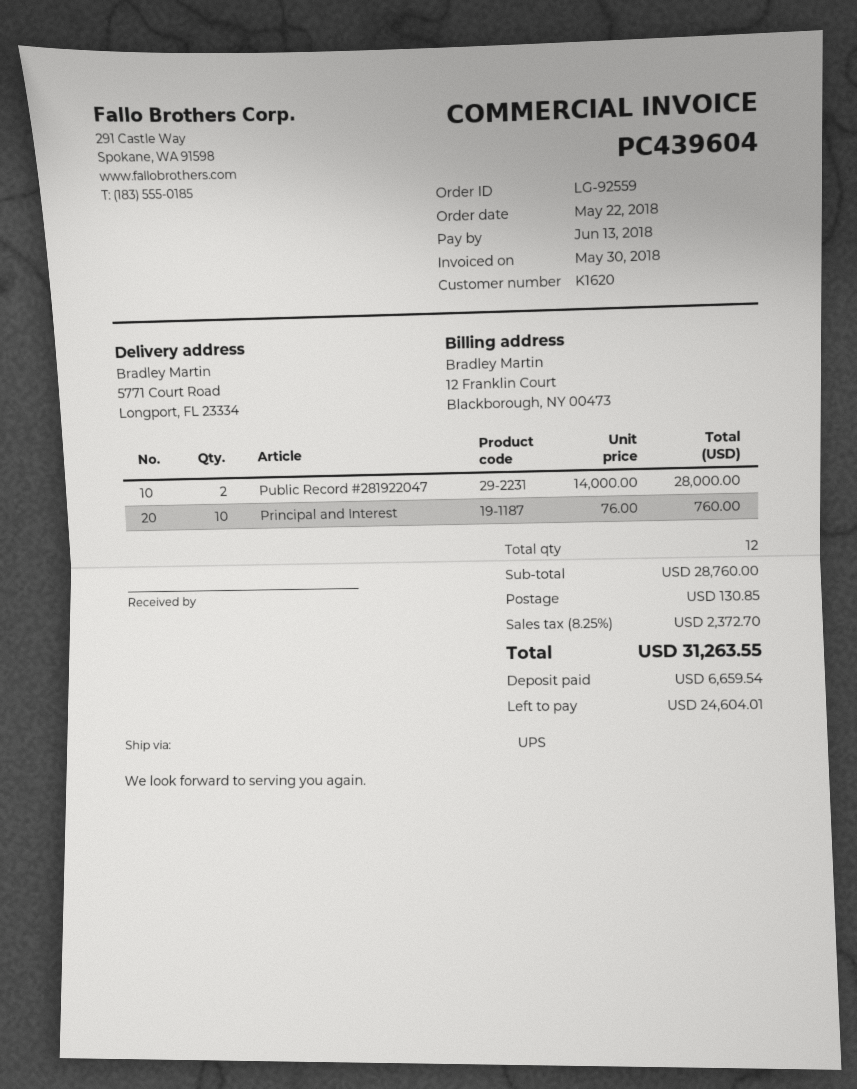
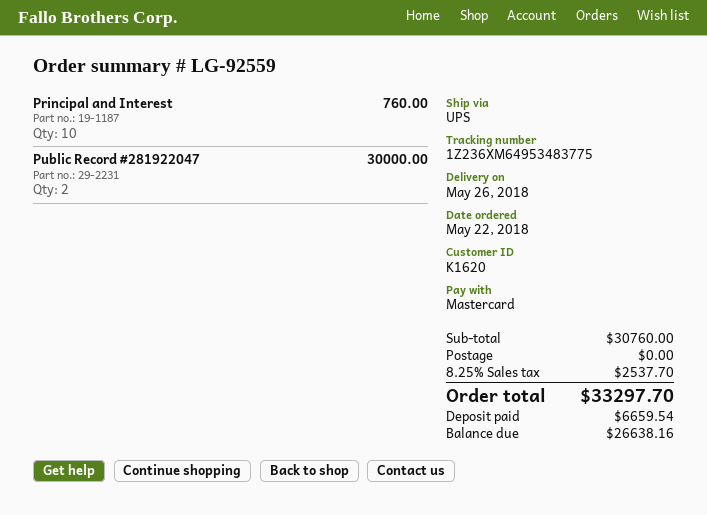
Public Record #281922047: 2 for 28000.00 -> 2 for 30000.00
subtotal: 28760.00 -> 30760.00
shipping: 130.85 -> 0.00
tax: 8.25% = 2372.70 -> 8.25% = 2537.70
total: 31263.55 -> 33297.70
balance: 24604.01 -> 26638.16

